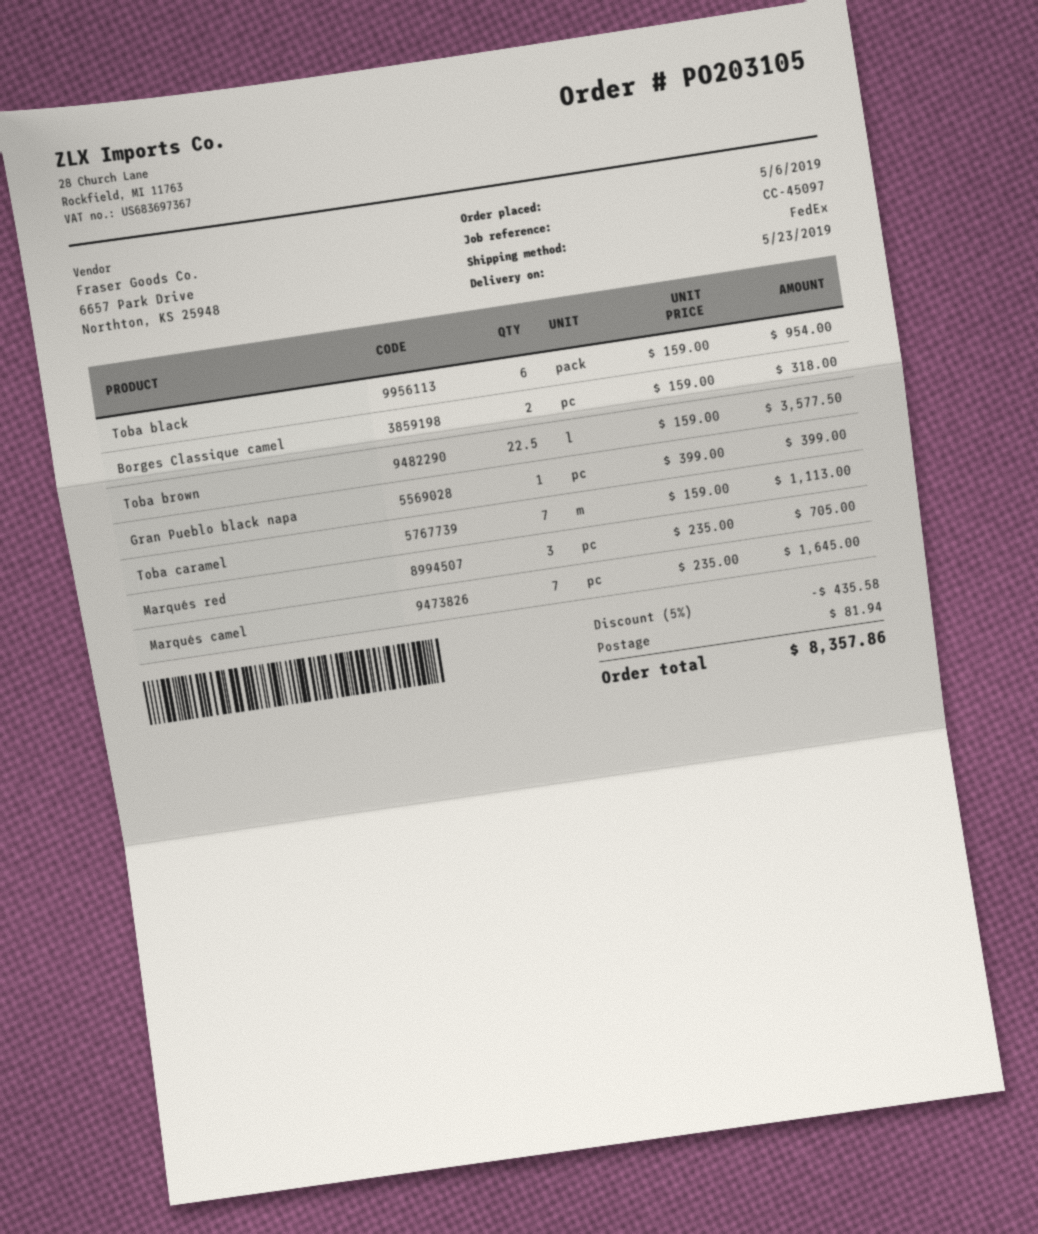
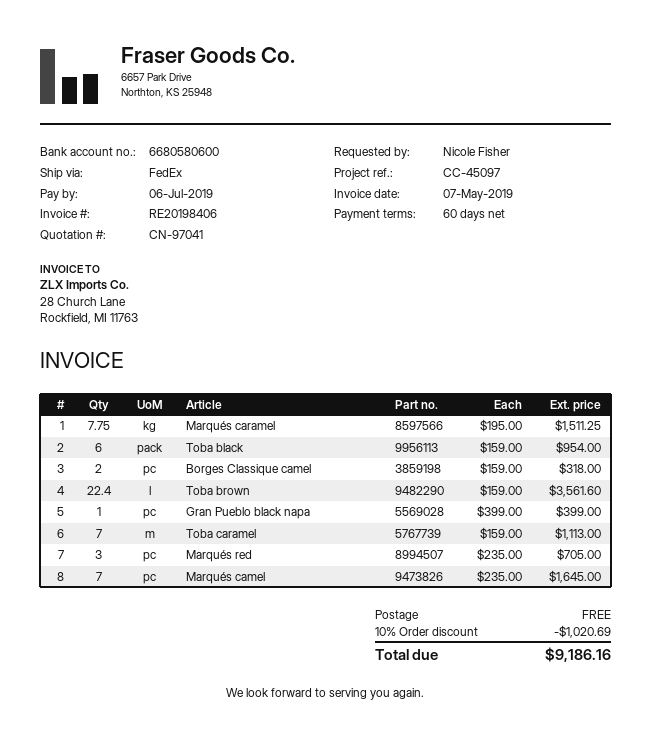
Toba brown: 22.5 x 159.00 = 3577.50 -> 22.4 x 159.00 = 3561.60
Marqués caramel: none -> 7.75 x 195.00 = 1511.25
discount: 5% = 435.58 -> 10% = 1020.69
shipping: 81.94 -> 0.00
total: 8357.86 -> 9186.16

